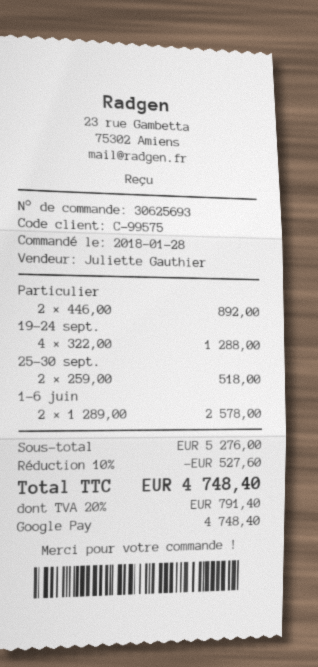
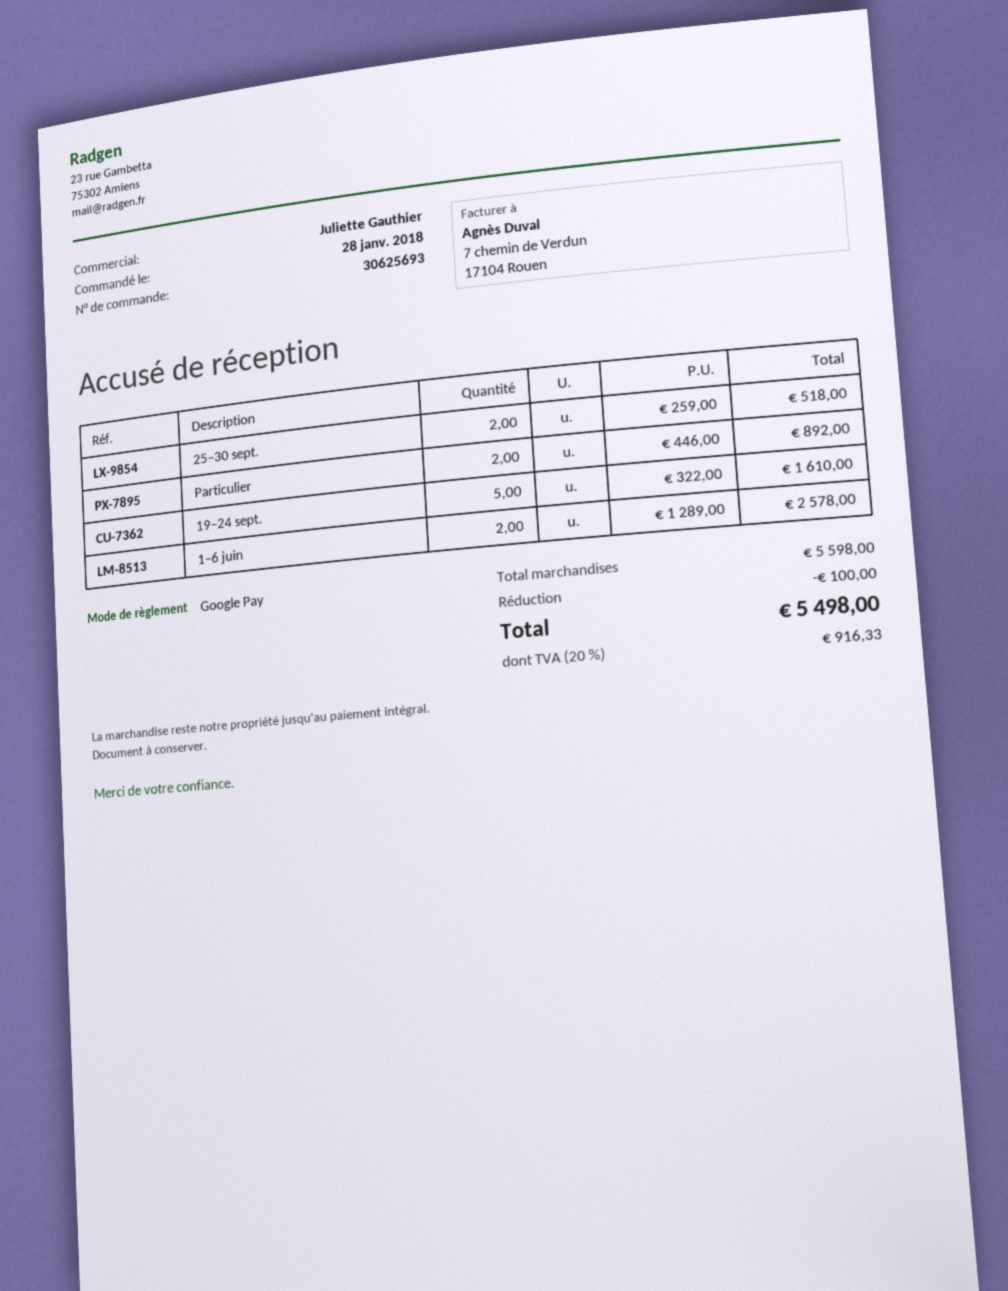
19–24 sept.: 4 x 322.00 = 1288.00 -> 5 x 322.00 = 1610.00
subtotal: 5276.00 -> 5598.00
discount: 527.60 -> 100.00
tax: 20% = 791.40 -> 20% = 916.33
total: 4748.40 -> 5498.00

